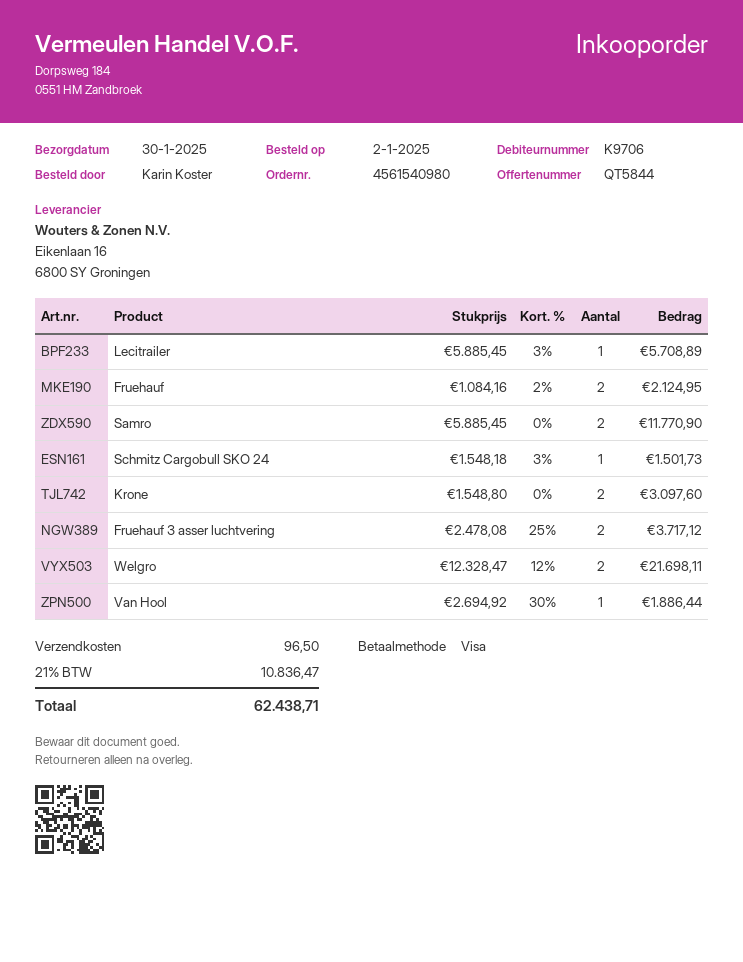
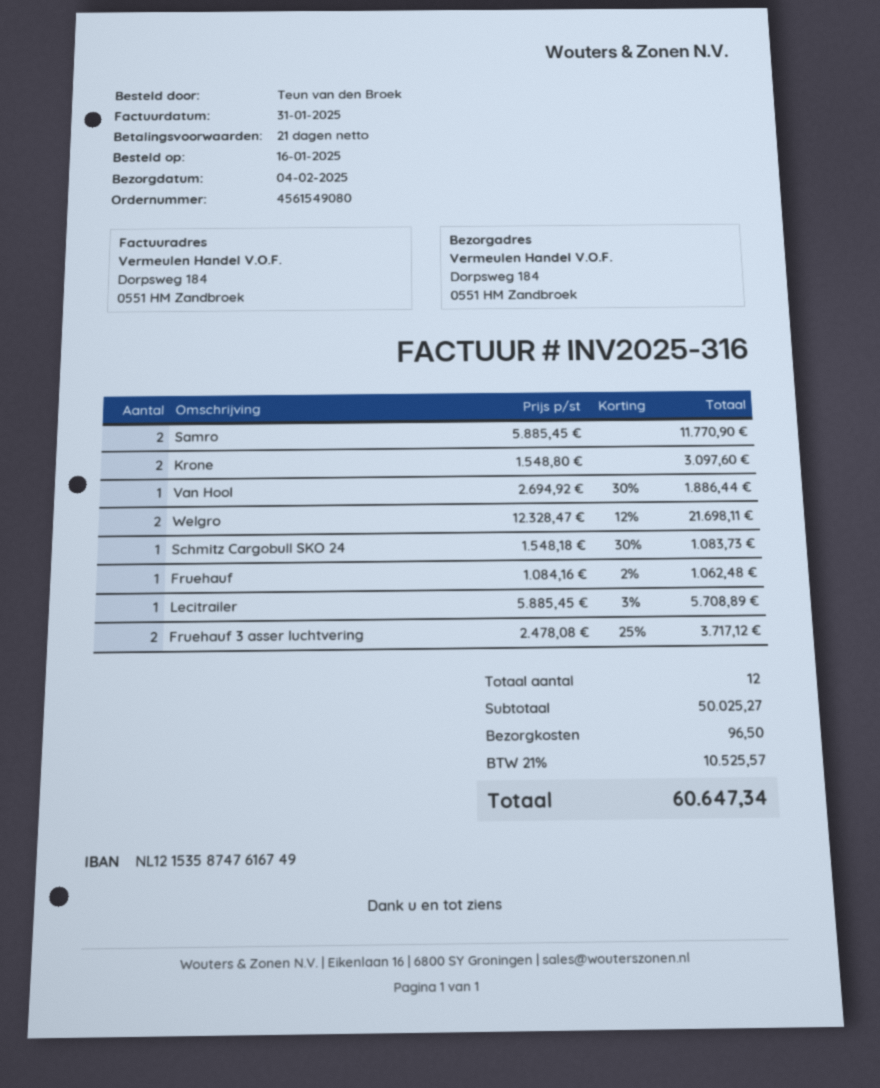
order number: 4561540980 -> 4561549080
order date: 2025-01-02 -> 2025-01-16
delivery date: 2025-01-30 -> 2025-02-04
ordered by: Karin Koster -> Teun van den Broek
Fruehauf: 2 x 1084.16 - 2% = 2124.95 -> 1 x 1084.16 - 2% = 1062.48
Schmitz Cargobull SKO 24: 1 x 1548.18 - 3% = 1501.73 -> 1 x 1548.18 - 30% = 1083.73
tax: 21% = 10836.47 -> 21% = 10525.57
total: 62438.71 -> 60647.34

